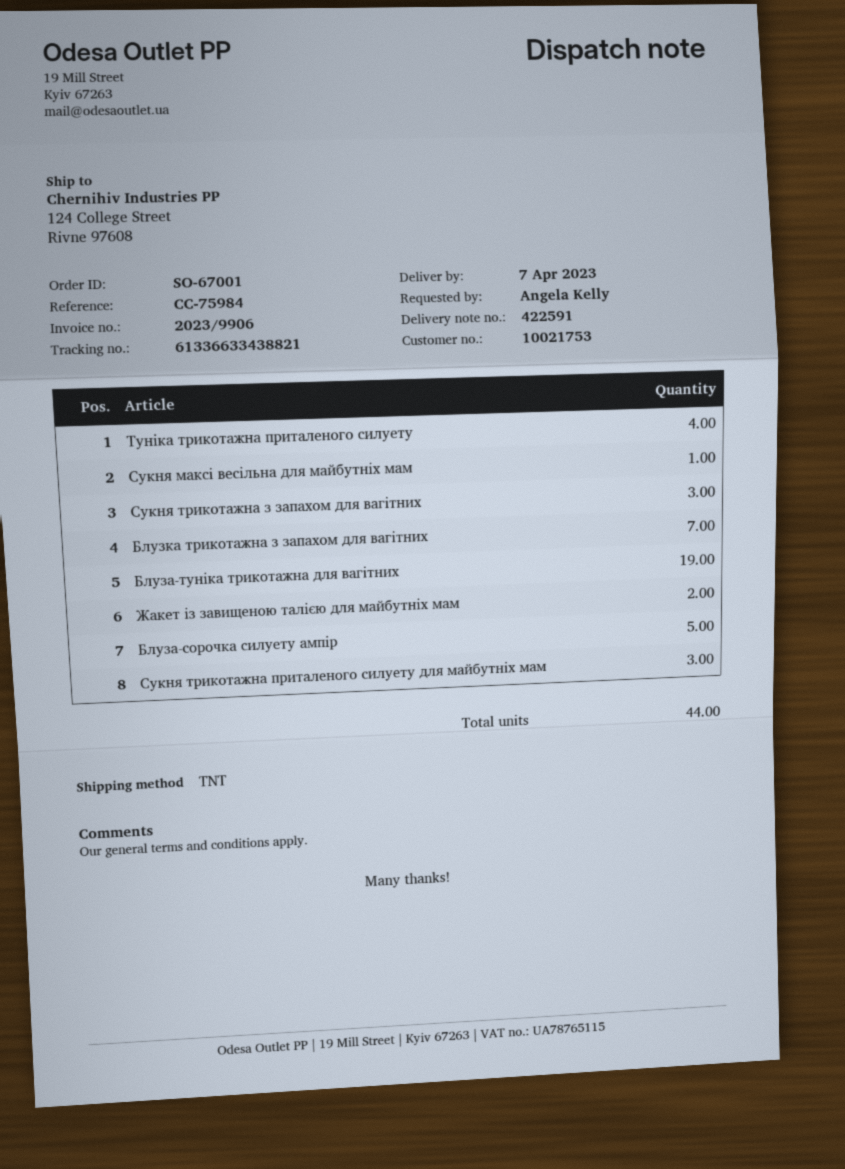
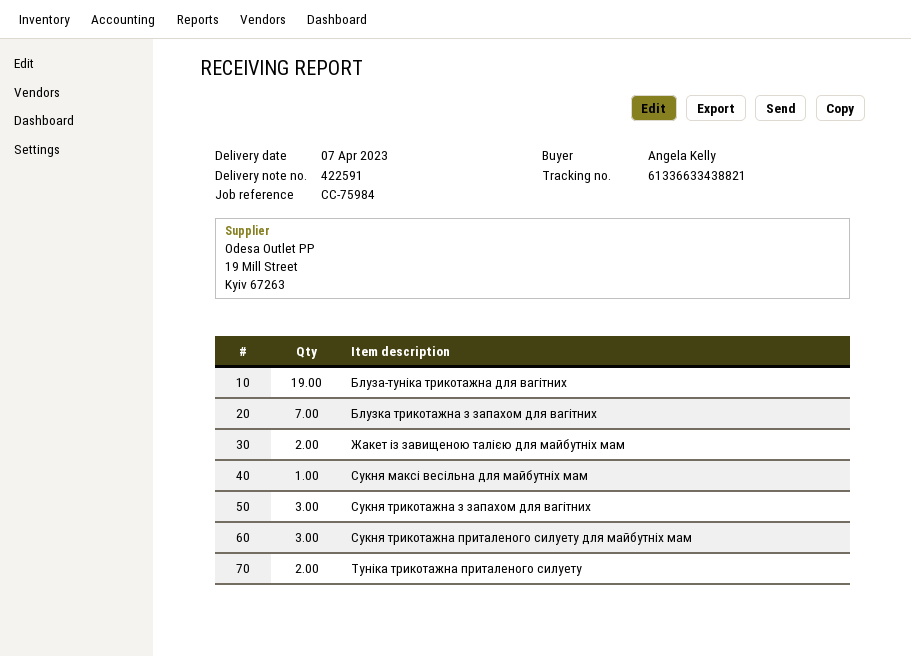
Туніка трикотажна приталеного силуету: 4 -> 2
Блуза-сорочка силуету ампір: 5 -> none

